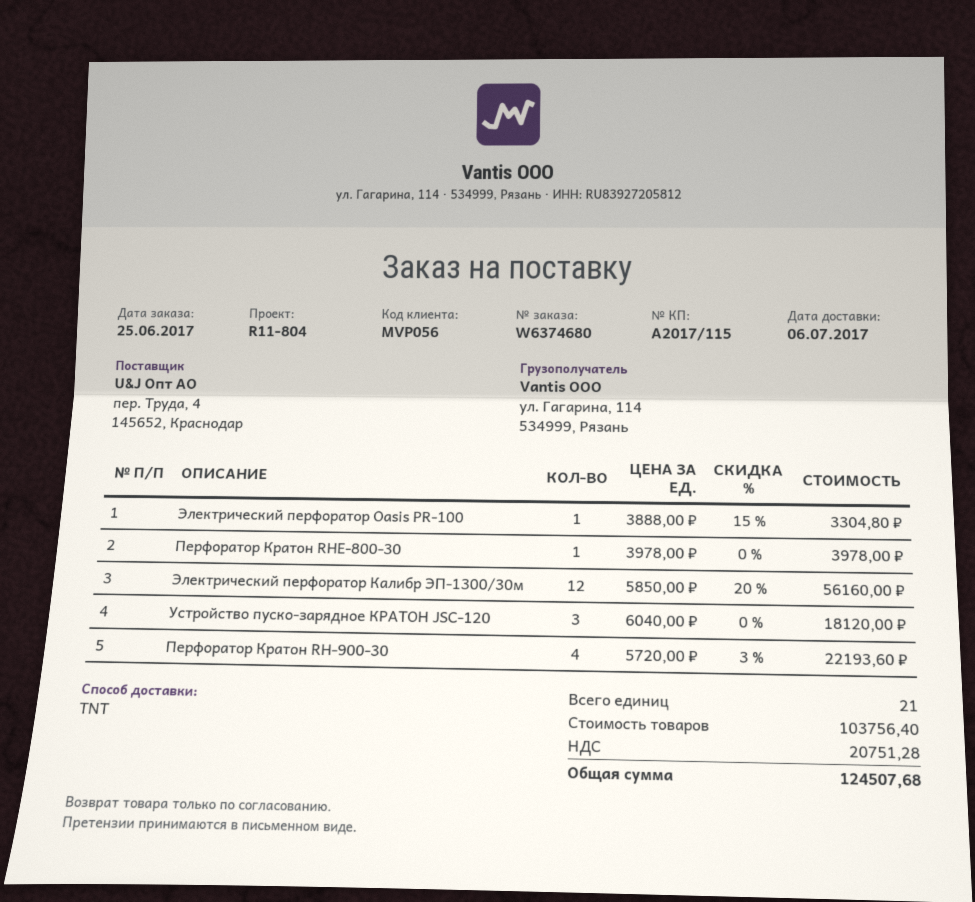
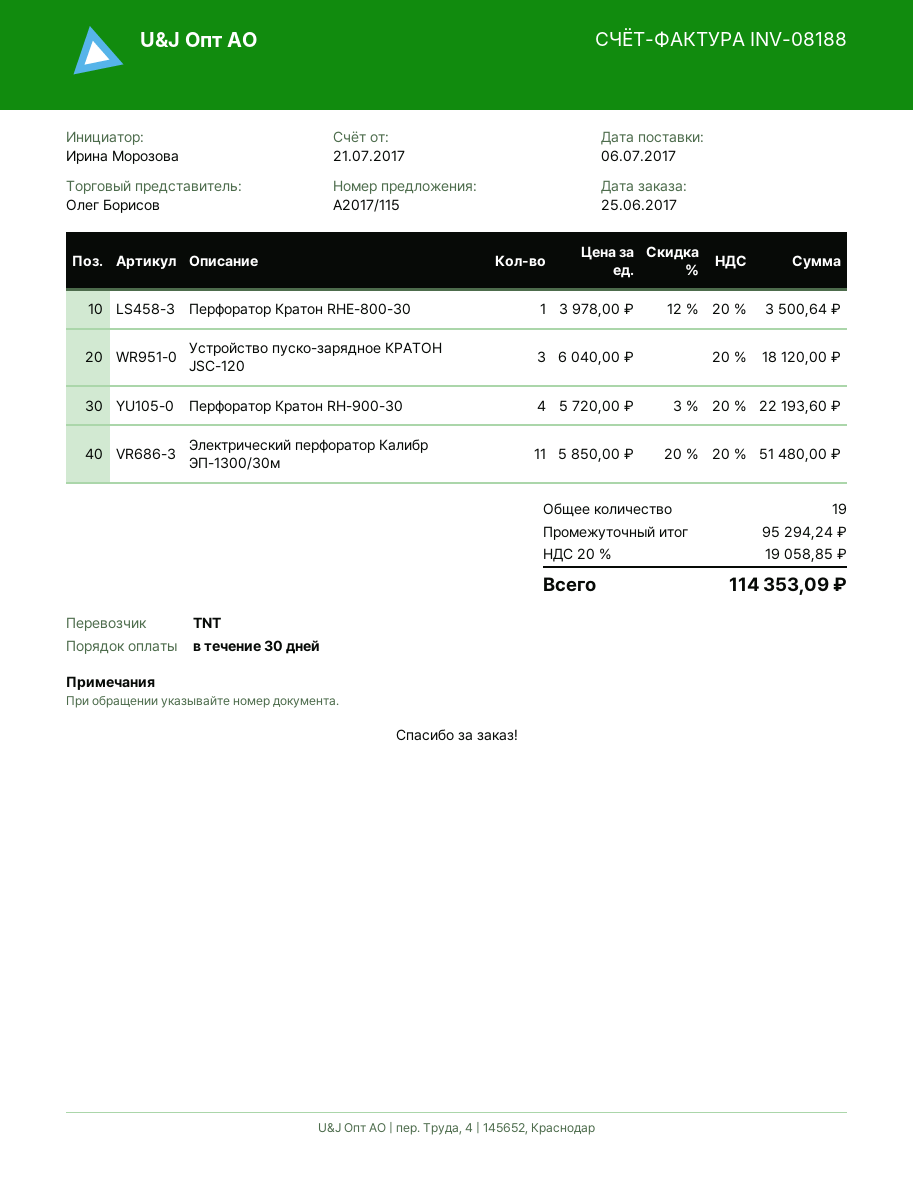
Электрический перфоратор Oasis PR-100: 1 x 3888.00 - 15% = 3304.80 -> none
Перфоратор Кратон RHE-800-30: 1 x 3978.00 = 3978.00 -> 1 x 3978.00 - 12% = 3500.64
Электрический перфоратор Калибр ЭП-1300/30м: 12 x 5850.00 - 20% = 56160.00 -> 11 x 5850.00 - 20% = 51480.00
total quantity: 21 -> 19
subtotal: 103756.40 -> 95294.24
tax: 20751.28 -> 19058.85
total: 124507.68 -> 114353.09

